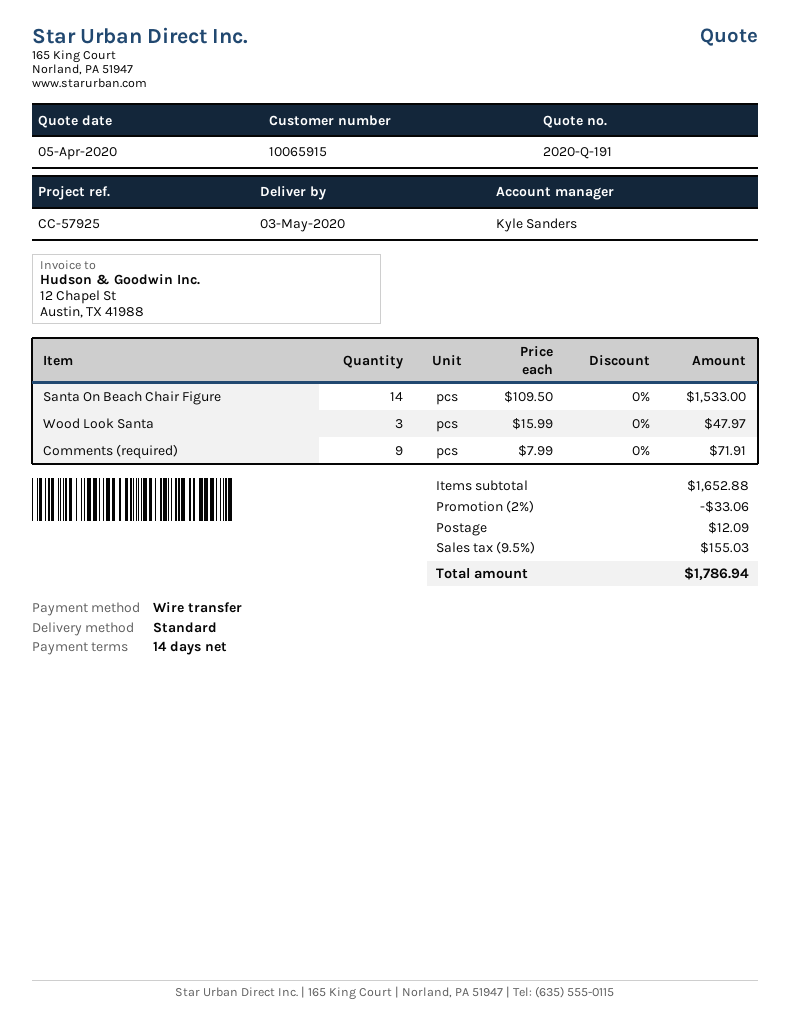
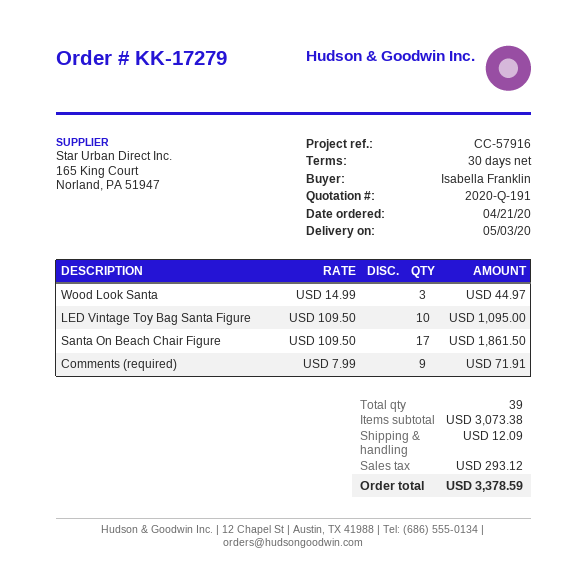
payment terms: 14 days -> 30 days
reference: CC-57925 -> CC-57916
Santa On Beach Chair Figure: 14 x 109.50 = 1533.00 -> 17 x 109.50 = 1861.50
Wood Look Santa: 3 x 15.99 = 47.97 -> 3 x 14.99 = 44.97
LED Vintage Toy Bag Santa Figure: none -> 10 x 109.50 = 1095.00
subtotal: 1652.88 -> 3073.38
discount: 2% = 33.06 -> none
tax: 155.03 -> 293.12
total: 1786.94 -> 3378.59

